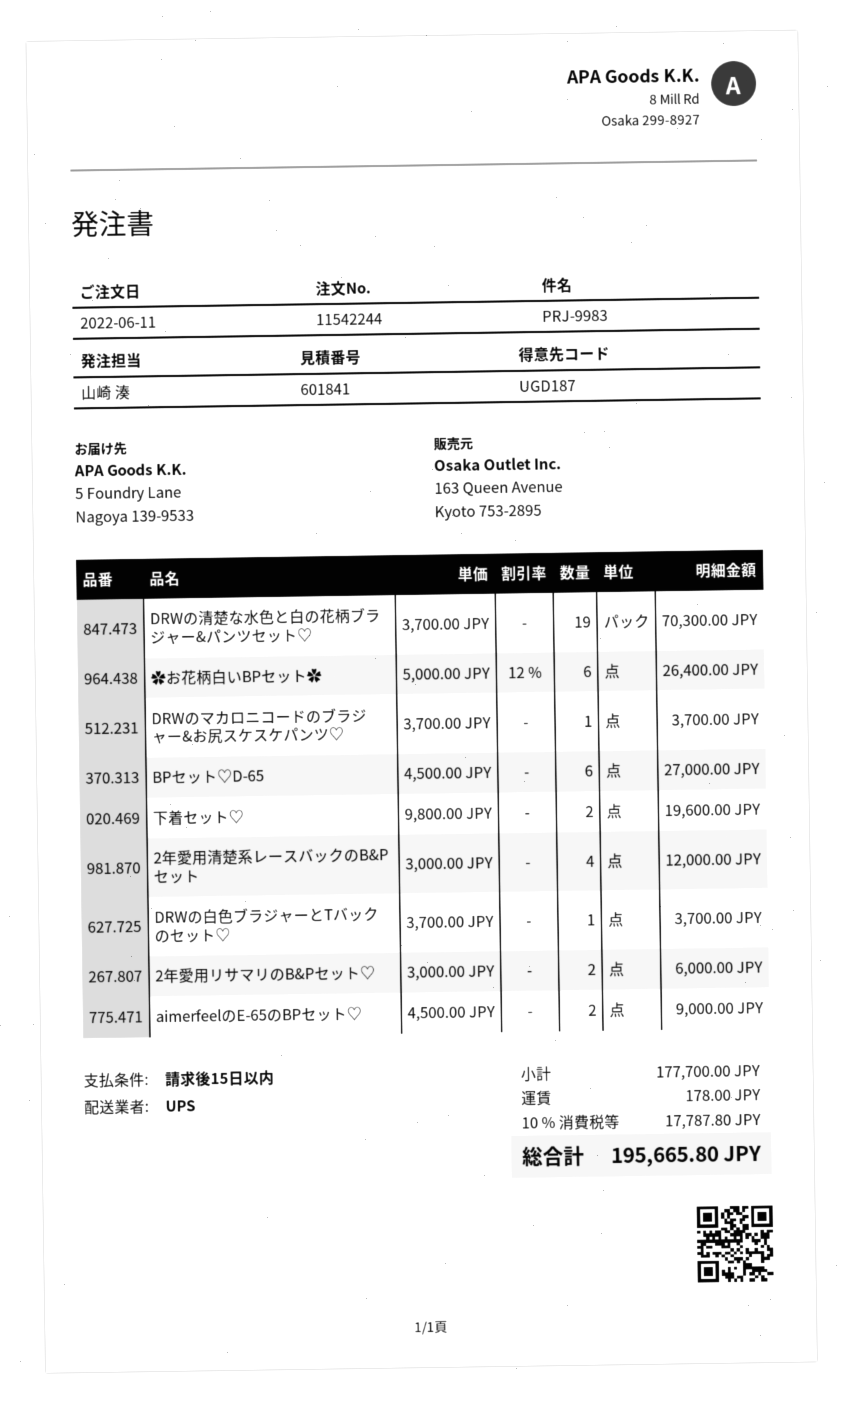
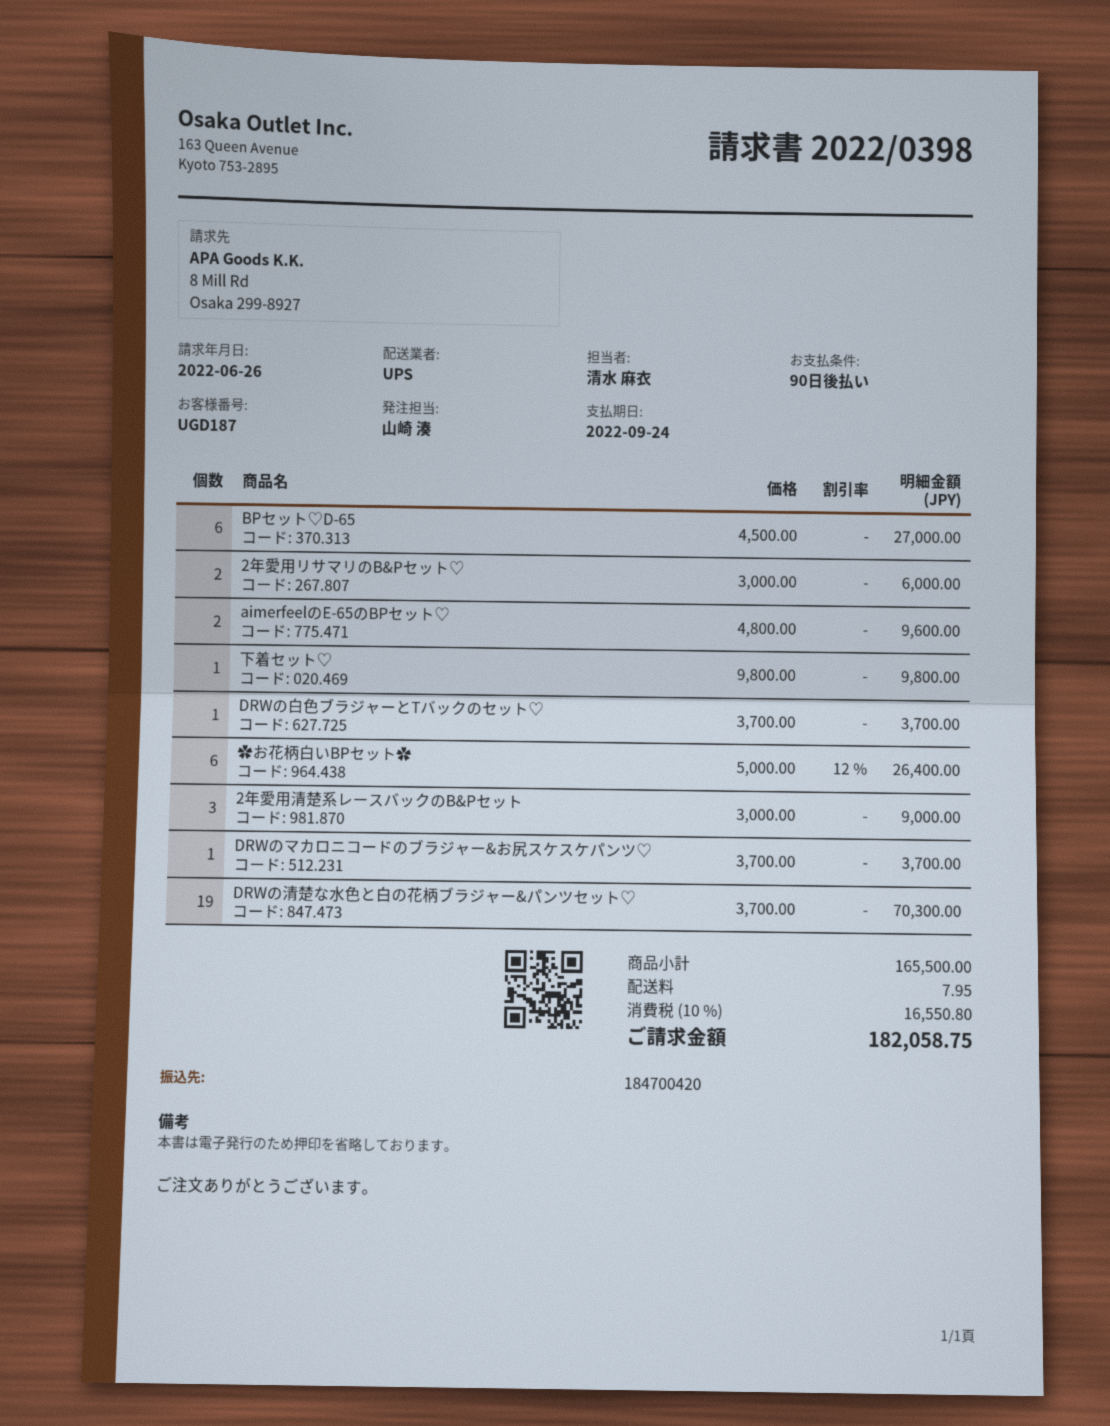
payment terms: 15 days -> 90 days
下着セット♡: 2 x 9800.00 = 19600.00 -> 1 x 9800.00 = 9800.00
2年愛用清楚系レースバックのB&Pセット: 4 x 3000.00 = 12000.00 -> 3 x 3000.00 = 9000.00
aimerfeelのE-65のBPセット♡: 2 x 4500.00 = 9000.00 -> 2 x 4800.00 = 9600.00
subtotal: 177700.00 -> 165500.00
shipping: 178.00 -> 7.95
tax: 10% = 17787.80 -> 10% = 16550.80
total: 195665.80 -> 182058.75

